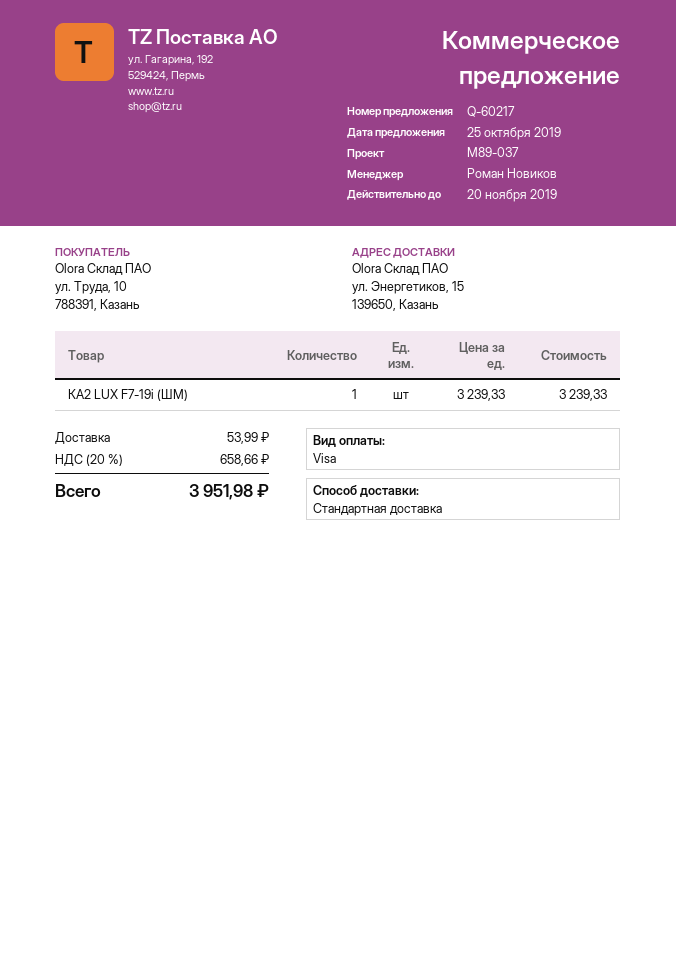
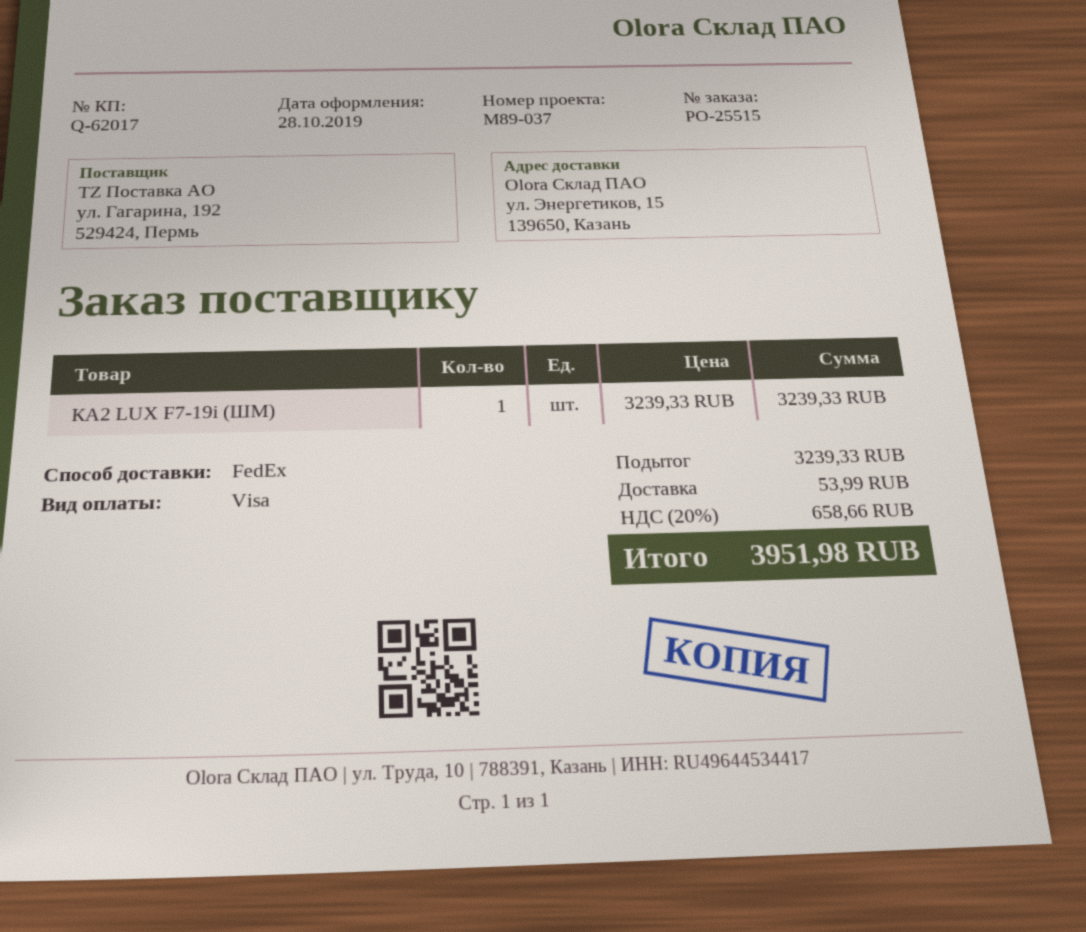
quote number: Q-60217 -> Q-62017
shipping method: standard -> FedEx

